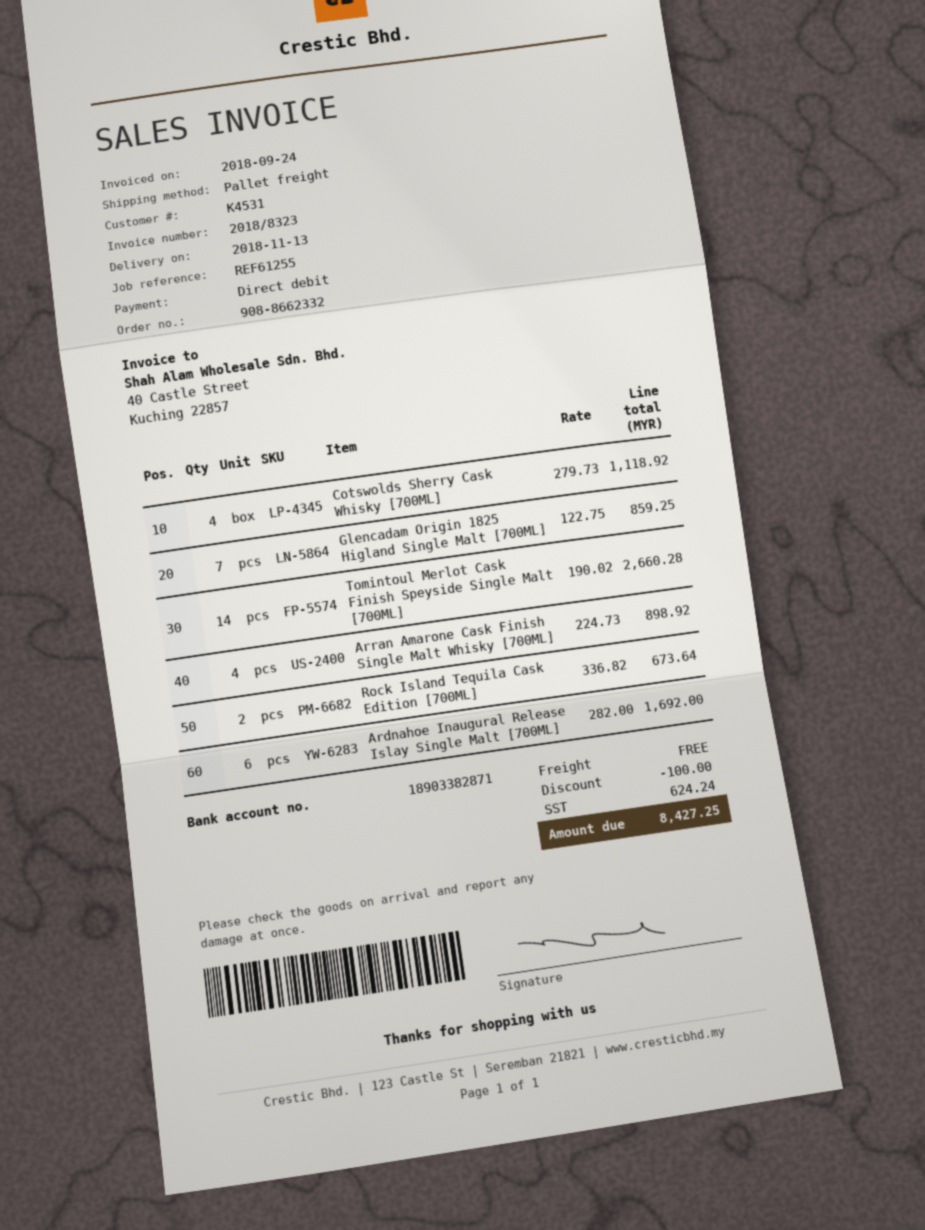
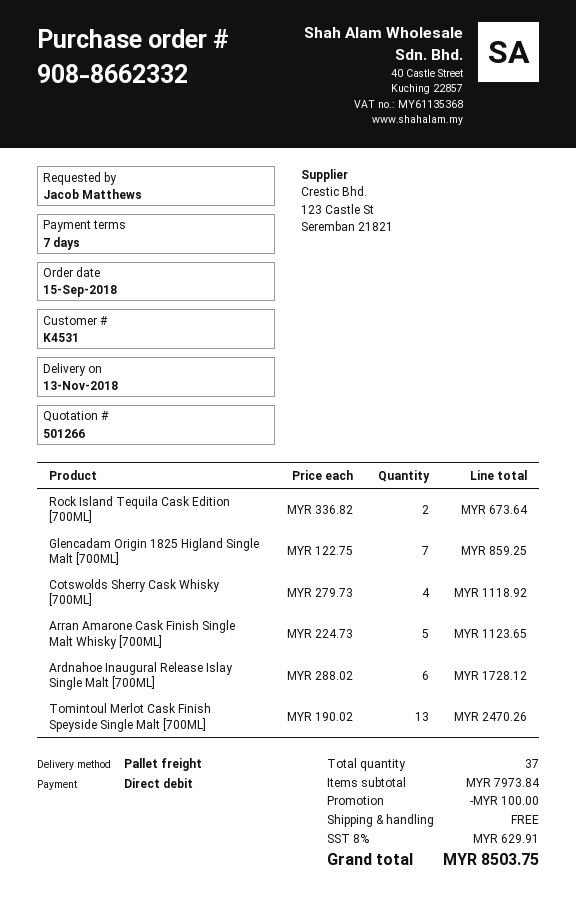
Tomintoul Merlot Cask Finish Speyside Single Malt [700ML]: 14 x 190.02 = 2660.28 -> 13 x 190.02 = 2470.26
Arran Amarone Cask Finish Single Malt Whisky [700ML]: 4 x 224.73 = 898.92 -> 5 x 224.73 = 1123.65
Ardnahoe Inaugural Release Islay Single Malt [700ML]: 6 x 282.00 = 1692.00 -> 6 x 288.02 = 1728.12
tax: 624.24 -> 629.91
total: 8427.25 -> 8503.75

